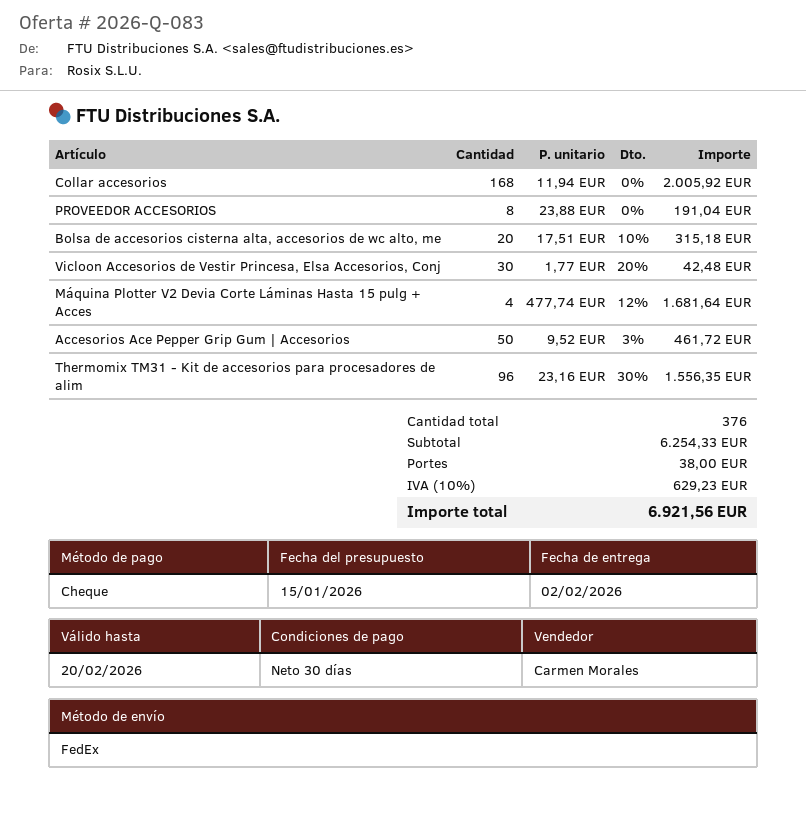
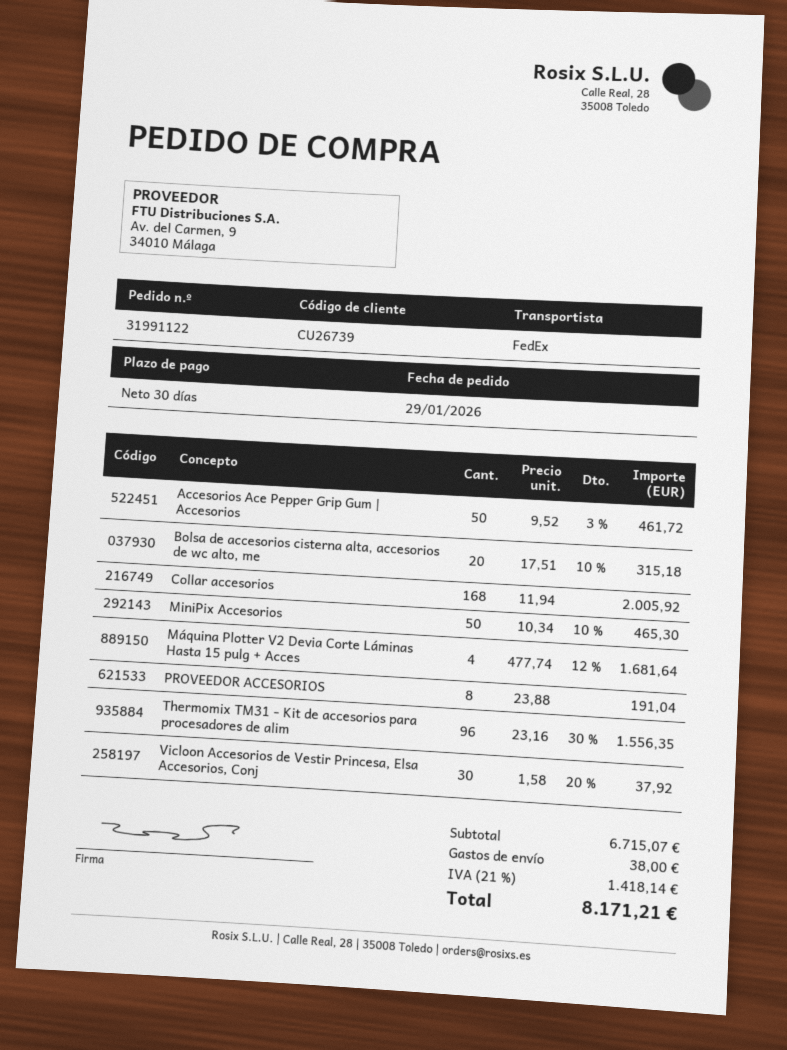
Vicloon Accesorios de Vestir Princesa, Elsa Accesorios, Conj: 30 x 1.77 - 20% = 42.48 -> 30 x 1.58 - 20% = 37.92
MiniPix Accesorios: none -> 50 x 10.34 - 10% = 465.30
subtotal: 6254.33 -> 6715.07
tax: 10% = 629.23 -> 21% = 1418.14
total: 6921.56 -> 8171.21

